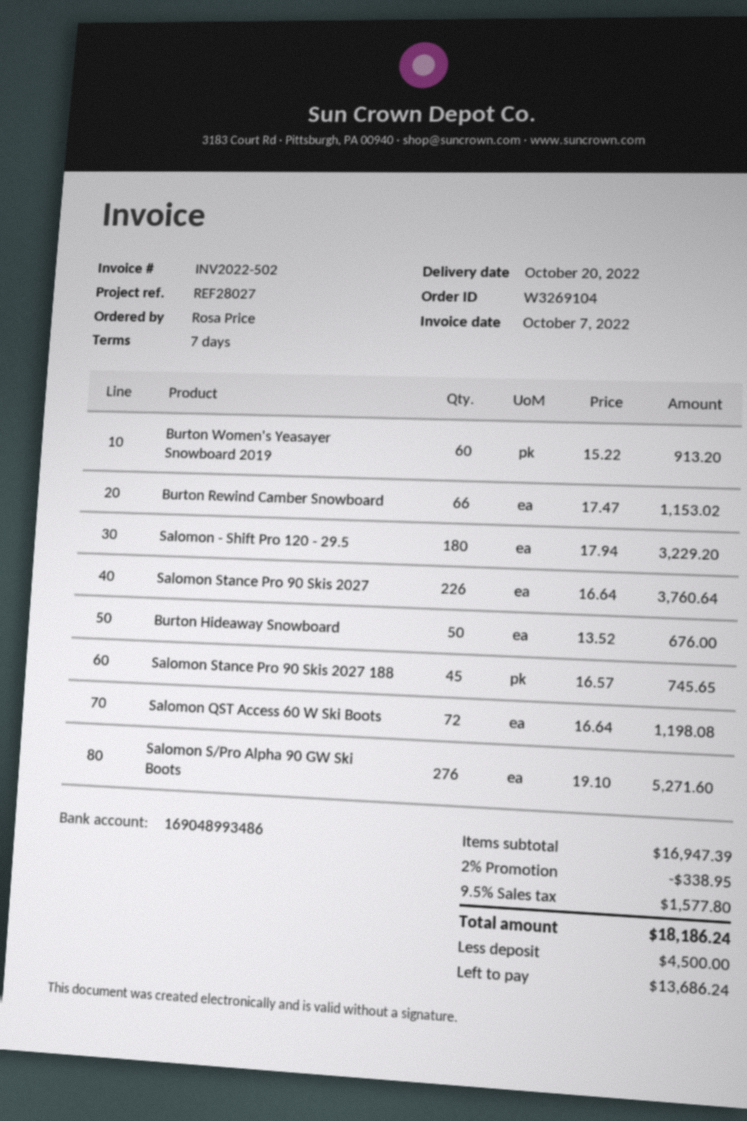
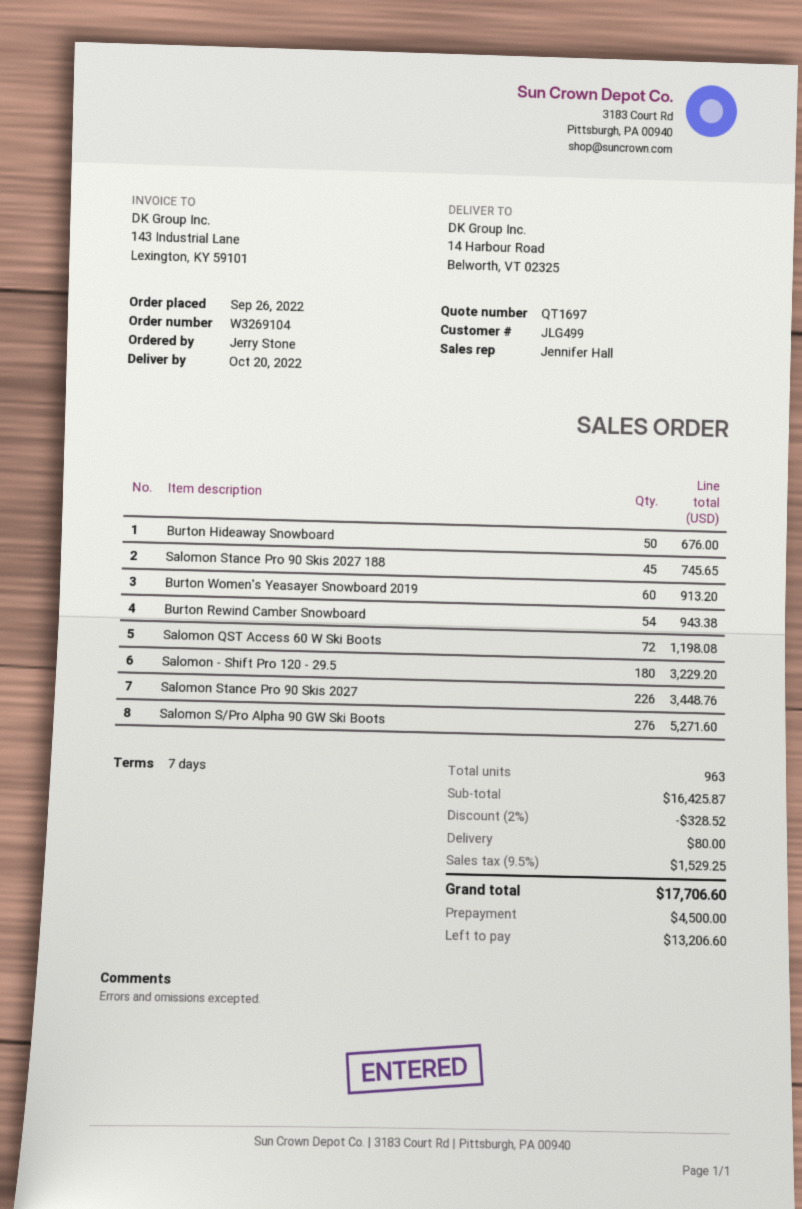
ordered by: Rosa Price -> Jerry Stone
Burton Rewind Camber Snowboard: 66 for 1153.02 -> 54 for 943.38
Salomon Stance Pro 90 Skis 2027: 226 for 3760.64 -> 226 for 3448.76
subtotal: 16947.39 -> 16425.87
discount: 2% = 338.95 -> 2% = 328.52
shipping: none -> 80.00
tax: 9.5% = 1577.80 -> 9.5% = 1529.25
total: 18186.24 -> 17706.60
balance: 13686.24 -> 13206.60

